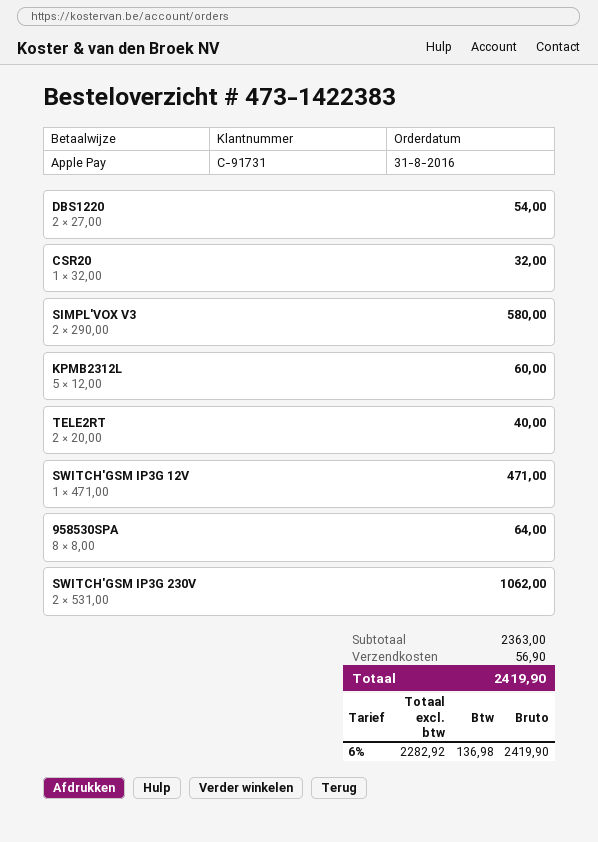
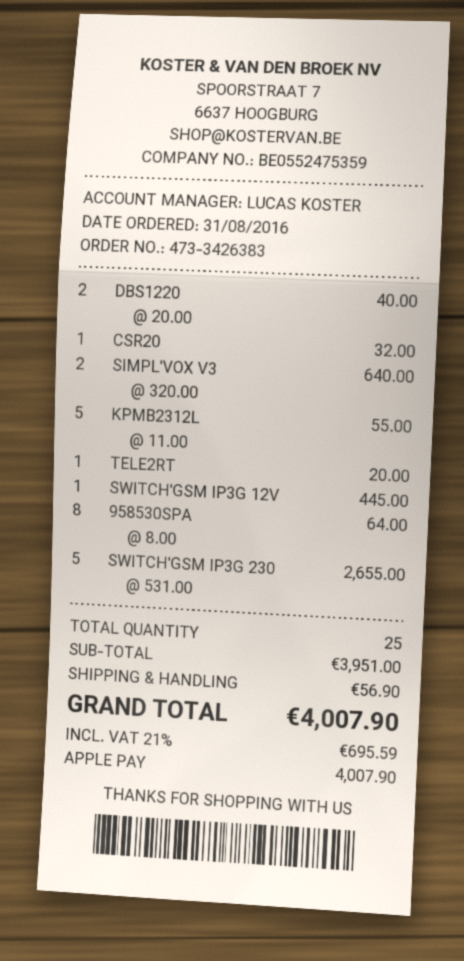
order number: 473-1422383 -> 473-3426383
DBS1220: 2 x 27.00 = 54.00 -> 2 x 20.00 = 40.00
SIMPL'VOX V3: 2 x 290.00 = 580.00 -> 2 x 320.00 = 640.00
KPMB2312L: 5 x 12.00 = 60.00 -> 5 x 11.00 = 55.00
TELE2RT: 2 x 20.00 = 40.00 -> 1 x 20.00 = 20.00
SWITCH'GSM IP3G 12V: 1 x 471.00 = 471.00 -> 1 x 445.00 = 445.00
SWITCH'GSM IP3G 230V: 2 x 531.00 = 1062.00 -> 5 x 531.00 = 2655.00
subtotal: 2363.00 -> 3951.00
tax: 6% = 136.98 -> 21% = 695.59
total: 2419.90 -> 4007.90

